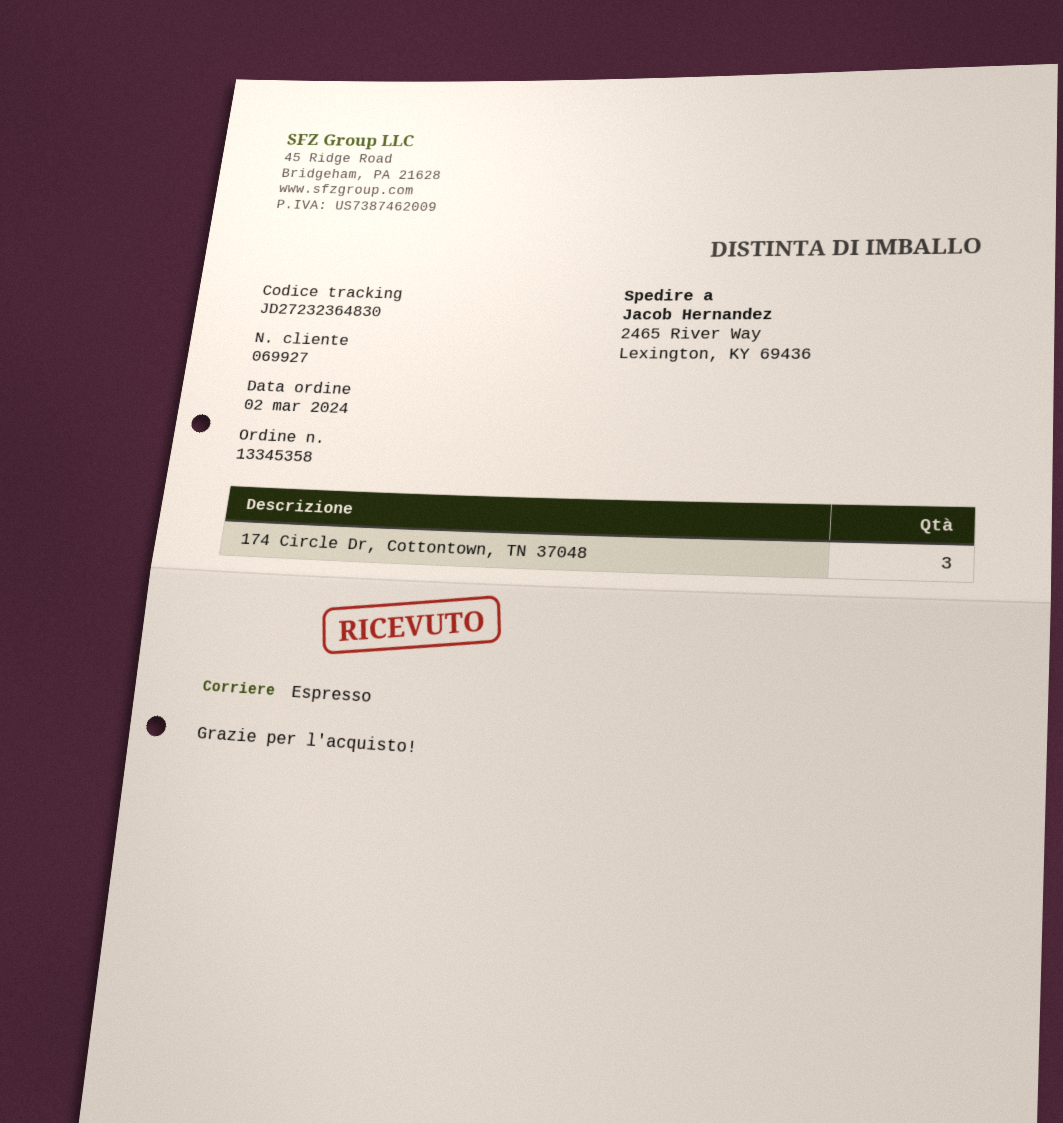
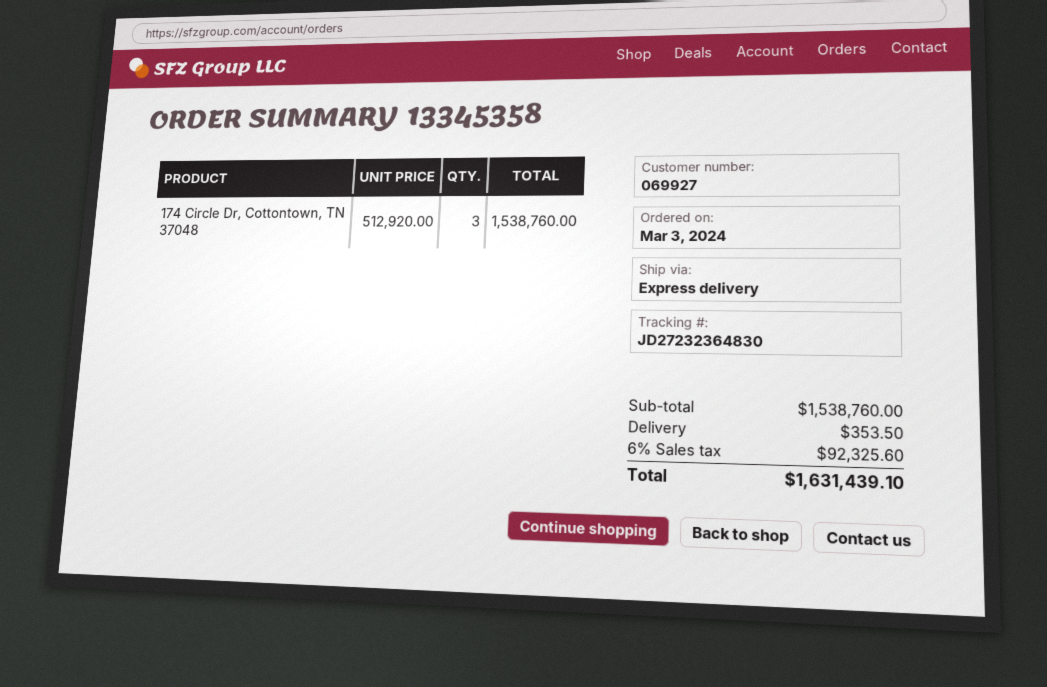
order date: 2024-03-02 -> 2024-03-03

